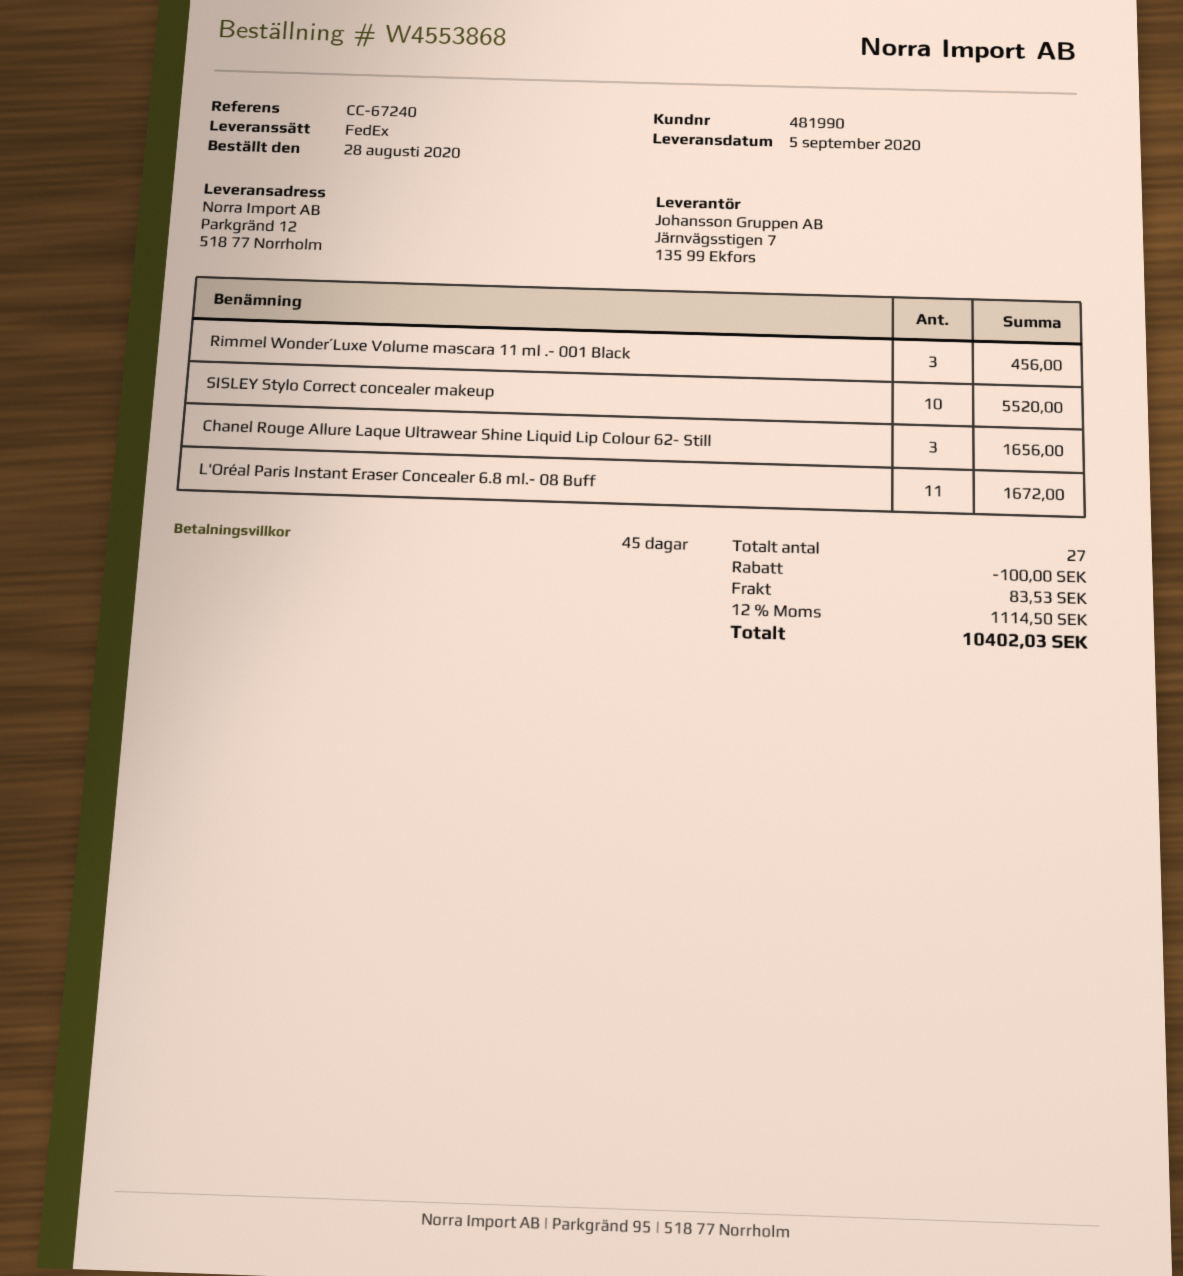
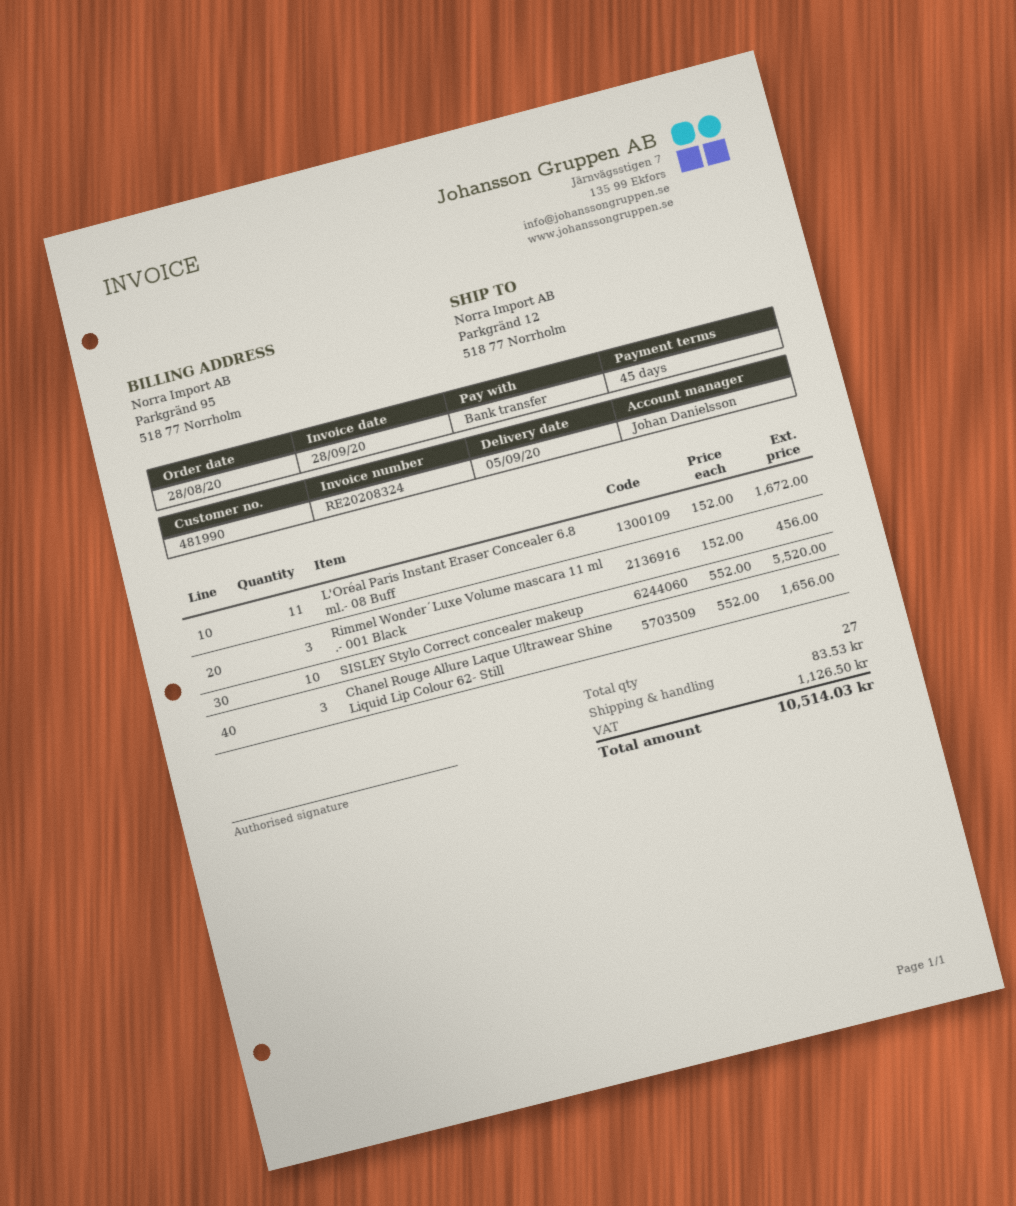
discount: 100.00 -> none
tax: 1114.50 -> 1126.50
total: 10402.03 -> 10514.03

